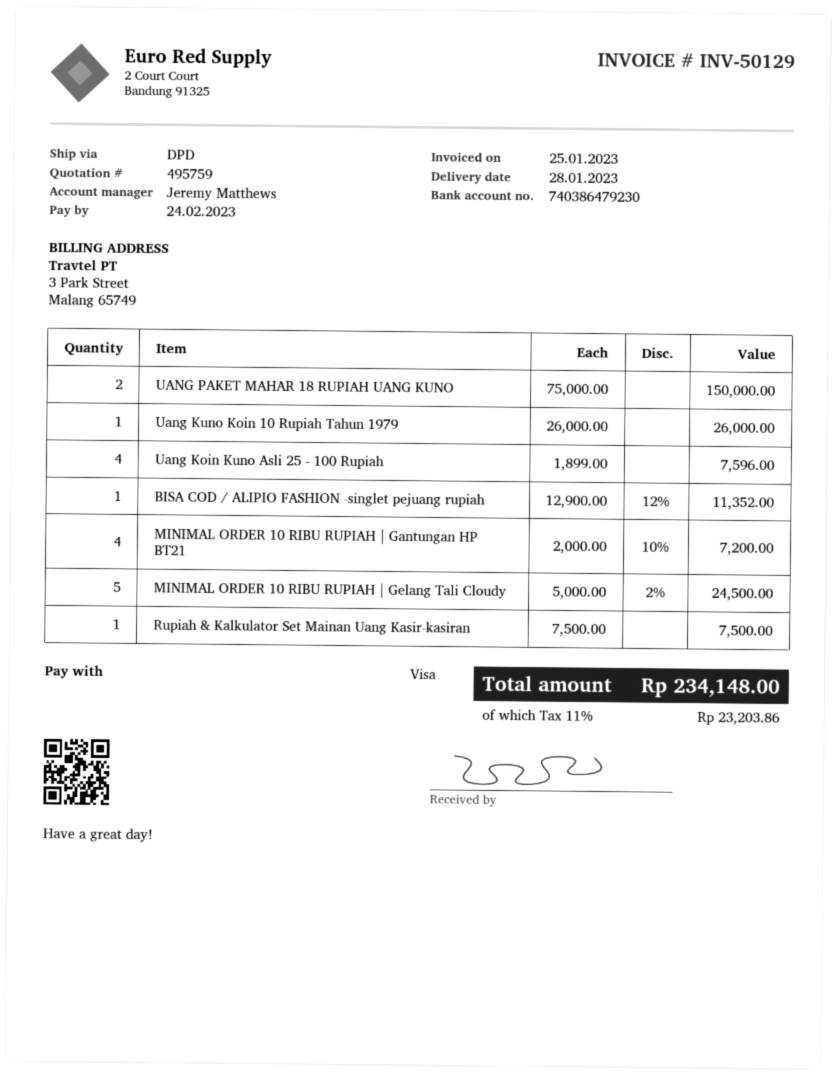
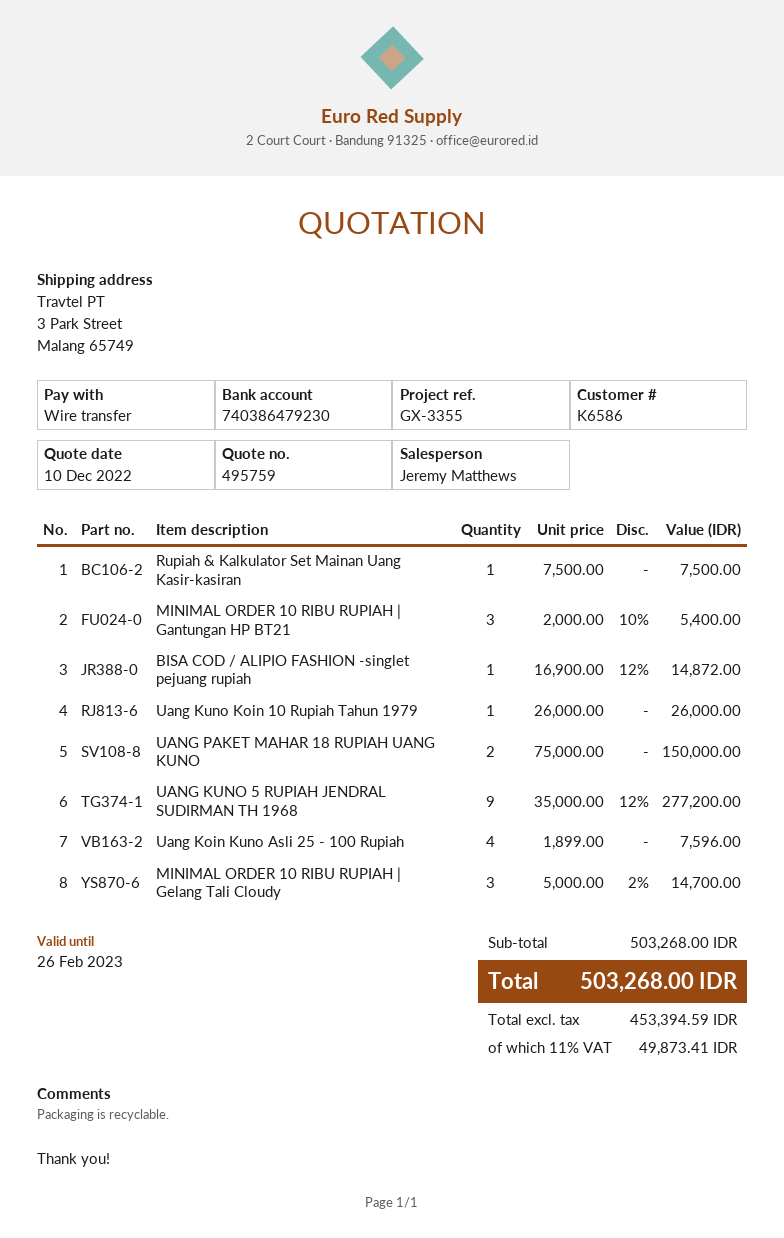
payment method: Visa -> bank transfer
BISA COD / ALIPIO FASHION -singlet pejuang rupiah: 1 x 12900.00 - 12% = 11352.00 -> 1 x 16900.00 - 12% = 14872.00
MINIMAL ORDER 10 RIBU RUPIAH | Gantungan HP BT21: 4 x 2000.00 - 10% = 7200.00 -> 3 x 2000.00 - 10% = 5400.00
MINIMAL ORDER 10 RIBU RUPIAH | Gelang Tali Cloudy: 5 x 5000.00 - 2% = 24500.00 -> 3 x 5000.00 - 2% = 14700.00
UANG KUNO 5 RUPIAH JENDRAL SUDIRMAN TH 1968: none -> 9 x 35000.00 - 12% = 277200.00
tax: 11% = 23203.86 -> 11% = 49873.41
total: 234148.00 -> 503268.00

